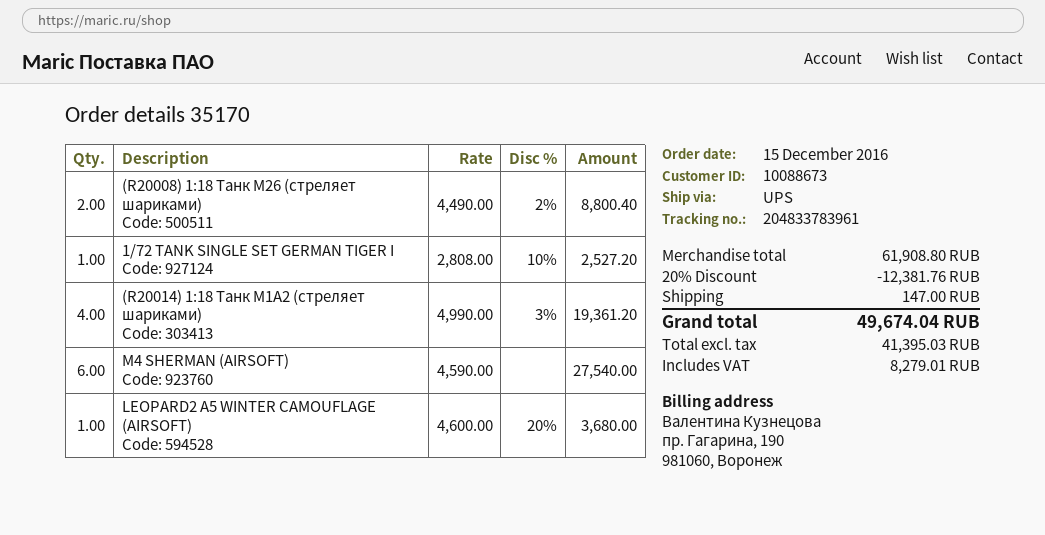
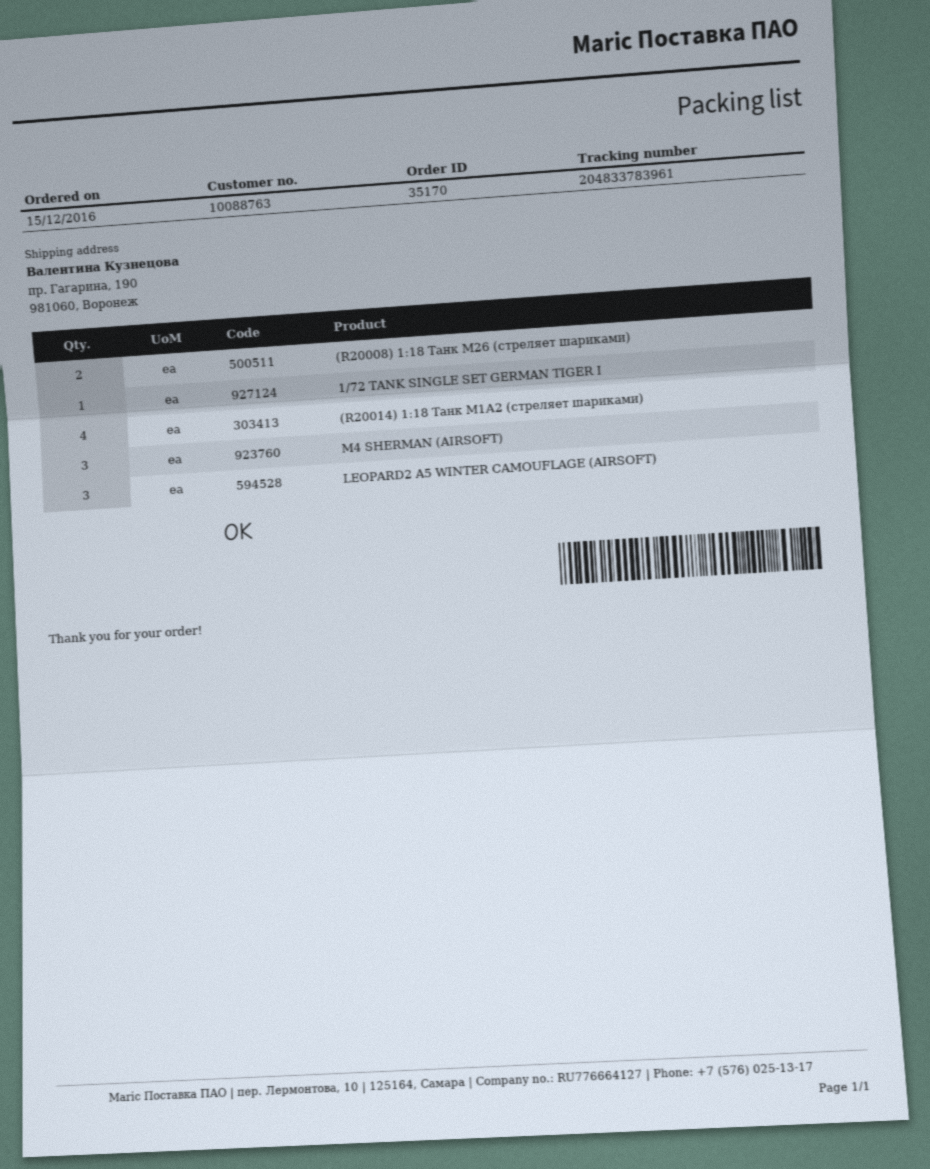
customer number: 10088673 -> 10088763
M4 SHERMAN (AIRSOFT): 6 -> 3
LEOPARD2 A5 WINTER CAMOUFLAGE (AIRSOFT): 1 -> 3

